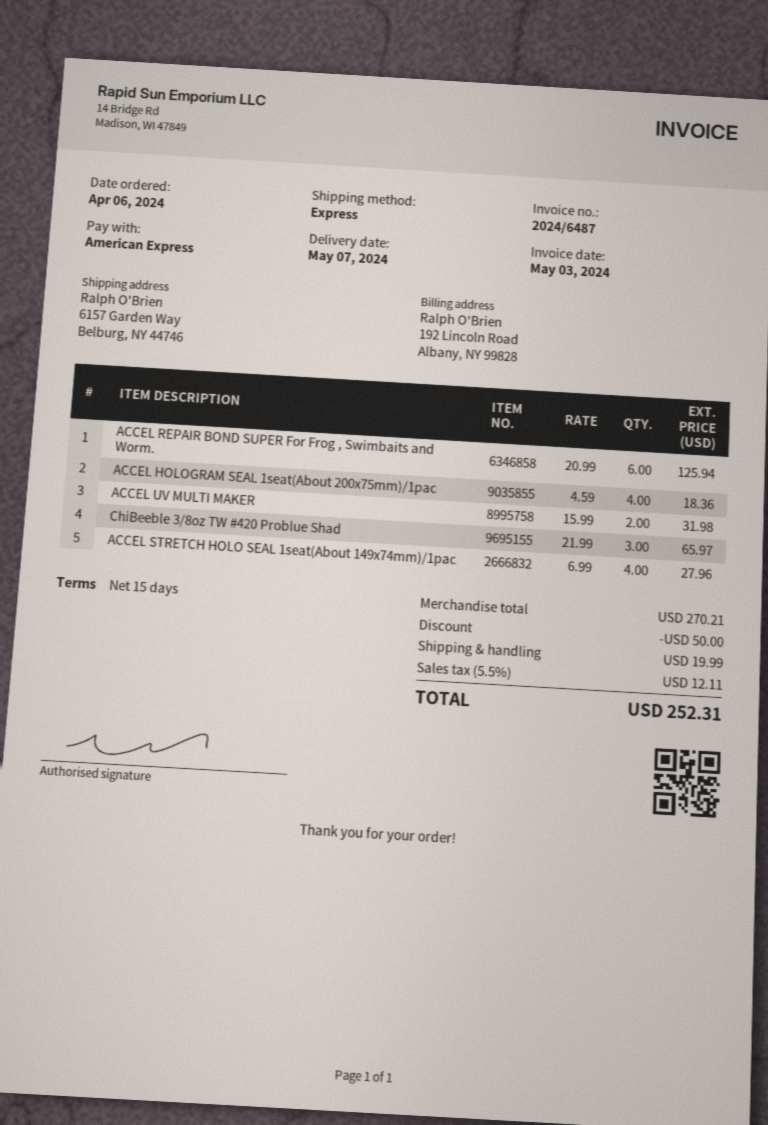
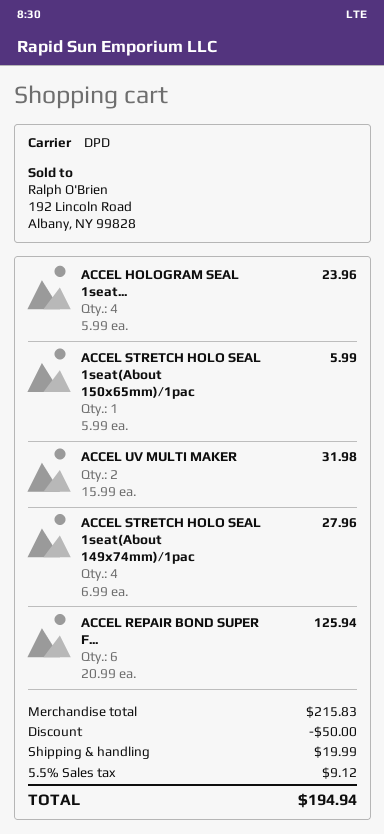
shipping method: express -> DPD
ACCEL HOLOGRAM SEAL 1seat(About 200x75mm)/1pac: 4 x 4.59 = 18.36 -> 4 x 5.99 = 23.96
ChiBeeble 3/8oz TW #420 Problue Shad: 3 x 21.99 = 65.97 -> none
ACCEL STRETCH HOLO SEAL 1seat(About 150x65mm)/1pac: none -> 1 x 5.99 = 5.99
subtotal: 270.21 -> 215.83
tax: 5.5% = 12.11 -> 5.5% = 9.12
total: 252.31 -> 194.94

